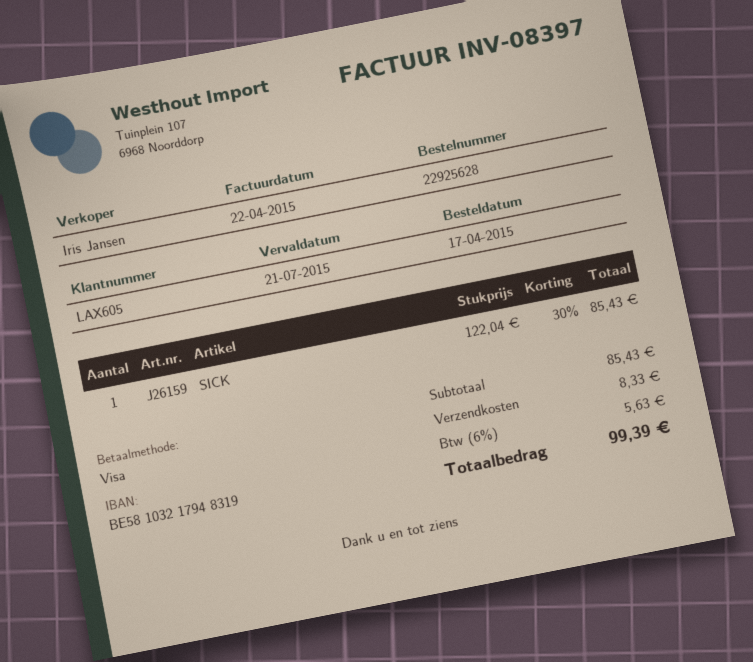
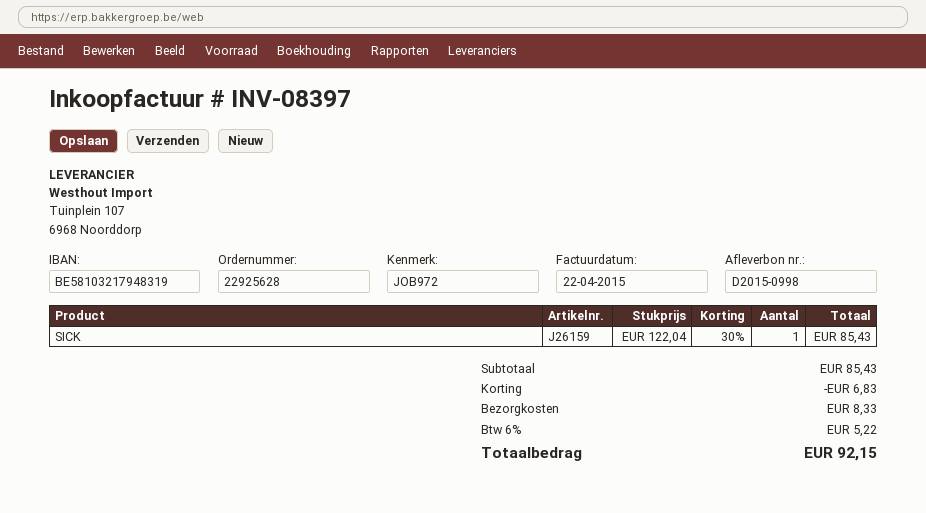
discount: none -> 6.83
tax: 6% = 5.63 -> 6% = 5.22
total: 99.39 -> 92.15

